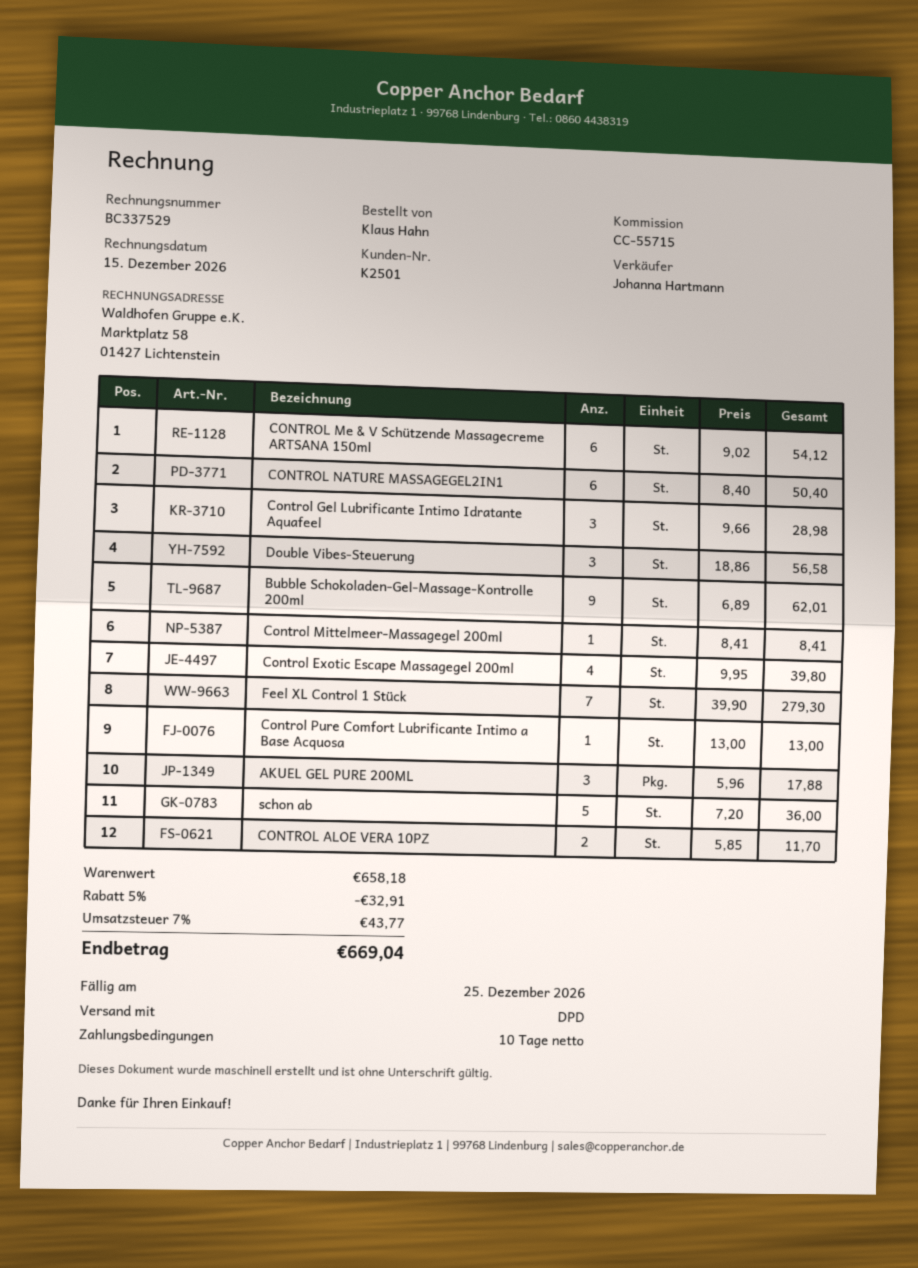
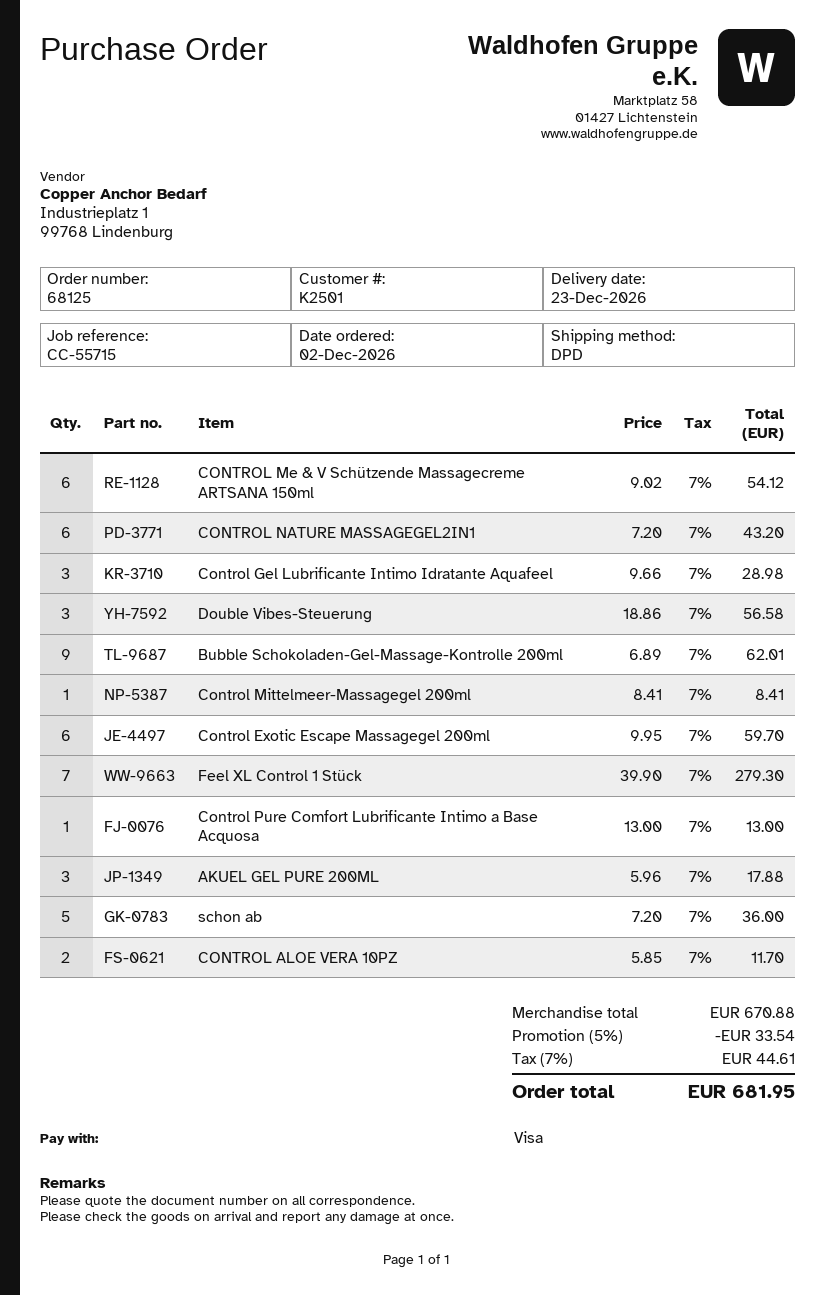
CONTROL NATURE MASSAGEGEL2IN1: 6 x 8.40 = 50.40 -> 6 x 7.20 = 43.20
Control Exotic Escape Massagegel 200ml: 4 x 9.95 = 39.80 -> 6 x 9.95 = 59.70
subtotal: 658.18 -> 670.88
discount: 5% = 32.91 -> 5% = 33.54
tax: 7% = 43.77 -> 7% = 44.61
total: 669.04 -> 681.95

